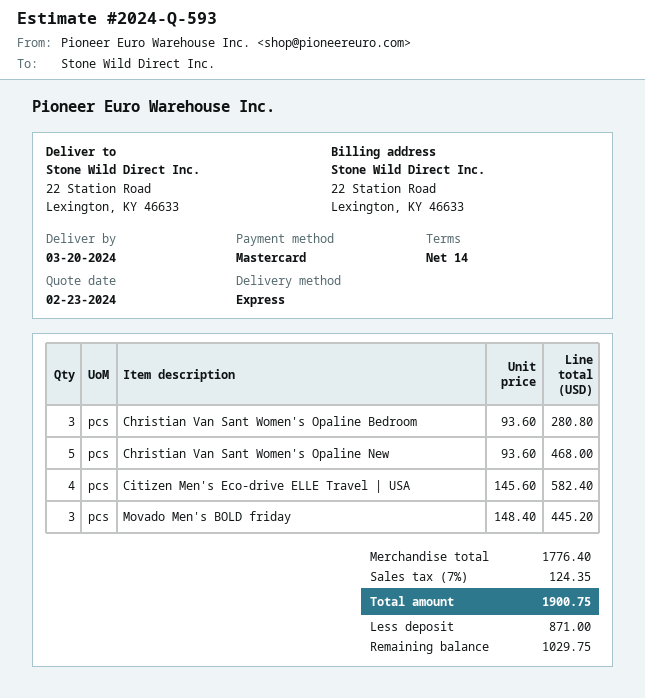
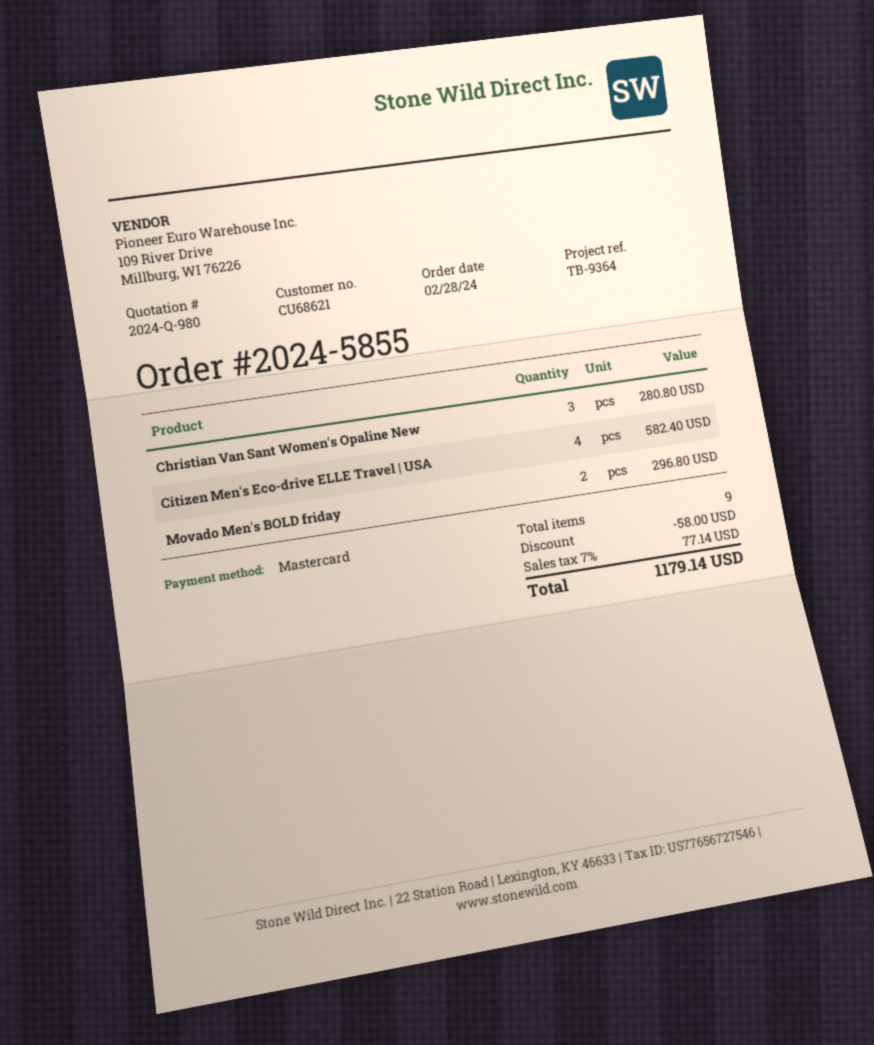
quote number: 2024-Q-593 -> 2024-Q-980
Christian Van Sant Women's Opaline Bedroom: 3 for 280.80 -> none
Christian Van Sant Women's Opaline New: 5 for 468.00 -> 3 for 280.80
Movado Men's BOLD friday: 3 for 445.20 -> 2 for 296.80
discount: none -> 58.00
tax: 7% = 124.35 -> 7% = 77.14
total: 1900.75 -> 1179.14

